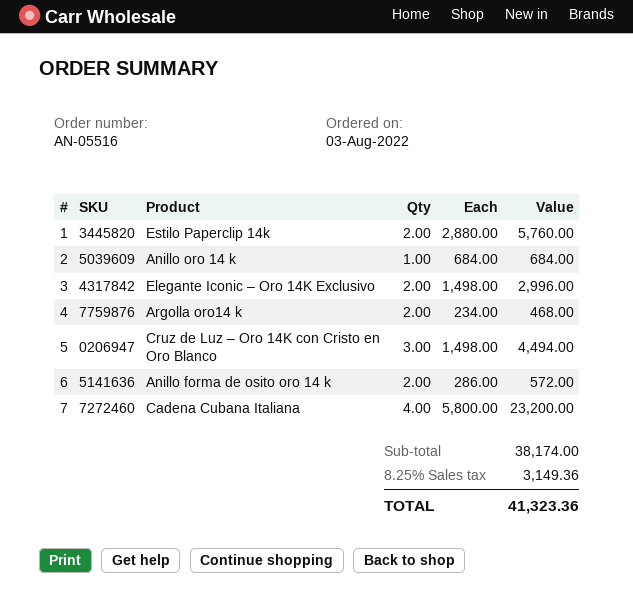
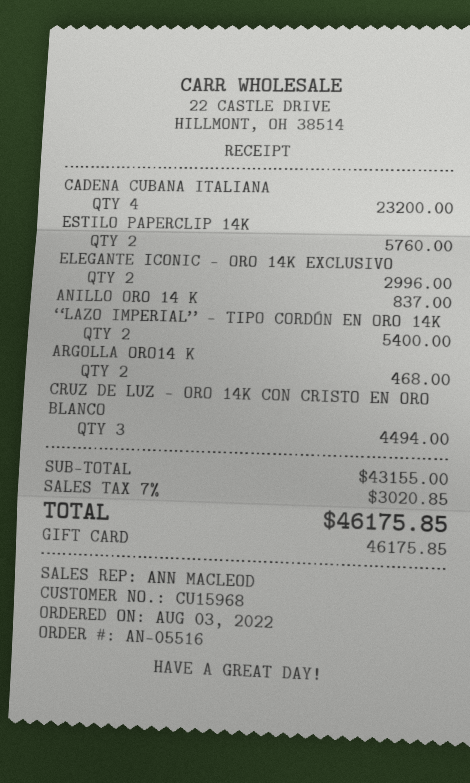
Anillo oro 14 k: 1 for 684.00 -> 1 for 837.00
Anillo forma de osito oro 14 k: 2 for 572.00 -> none
“LAZO IMPERIAL” – TIPO CORDÓN EN ORO 14K: none -> 2 for 5400.00
subtotal: 38174.00 -> 43155.00
tax: 8.25% = 3149.36 -> 7% = 3020.85
total: 41323.36 -> 46175.85

